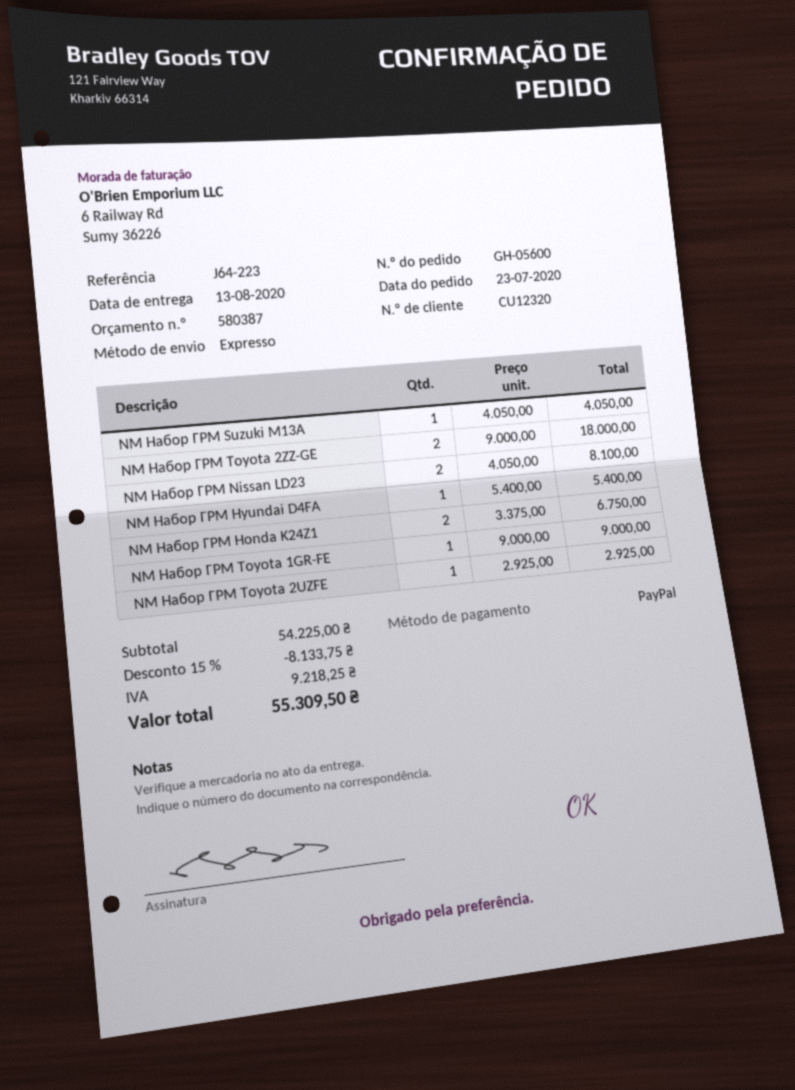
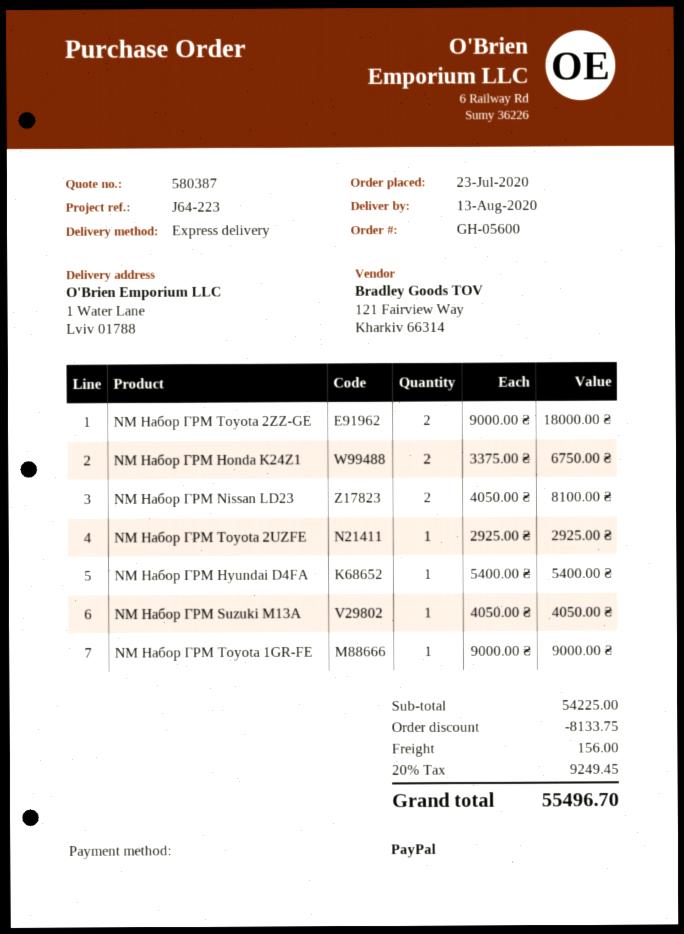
shipping: none -> 156.00
tax: 9218.25 -> 9249.45
total: 55309.50 -> 55496.70

